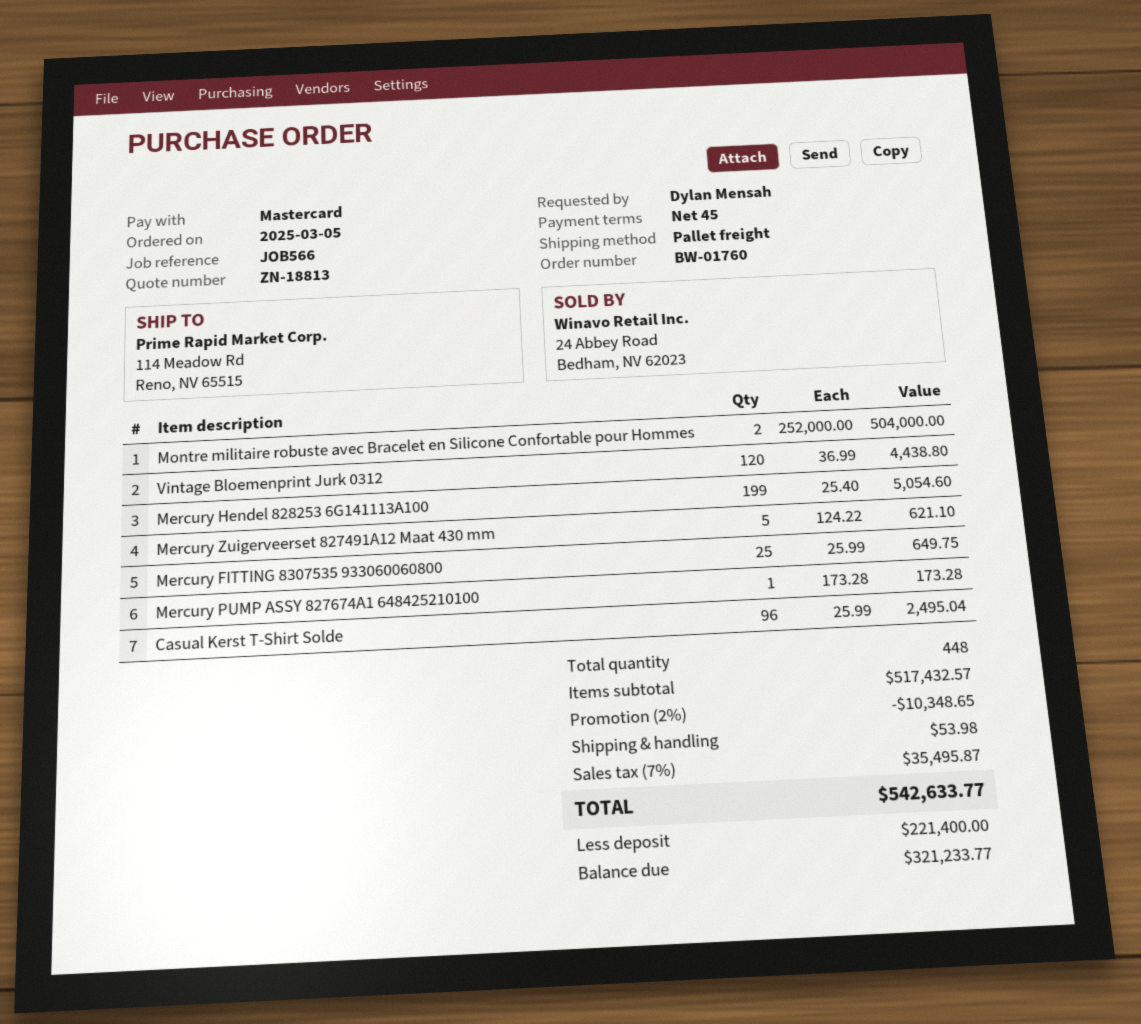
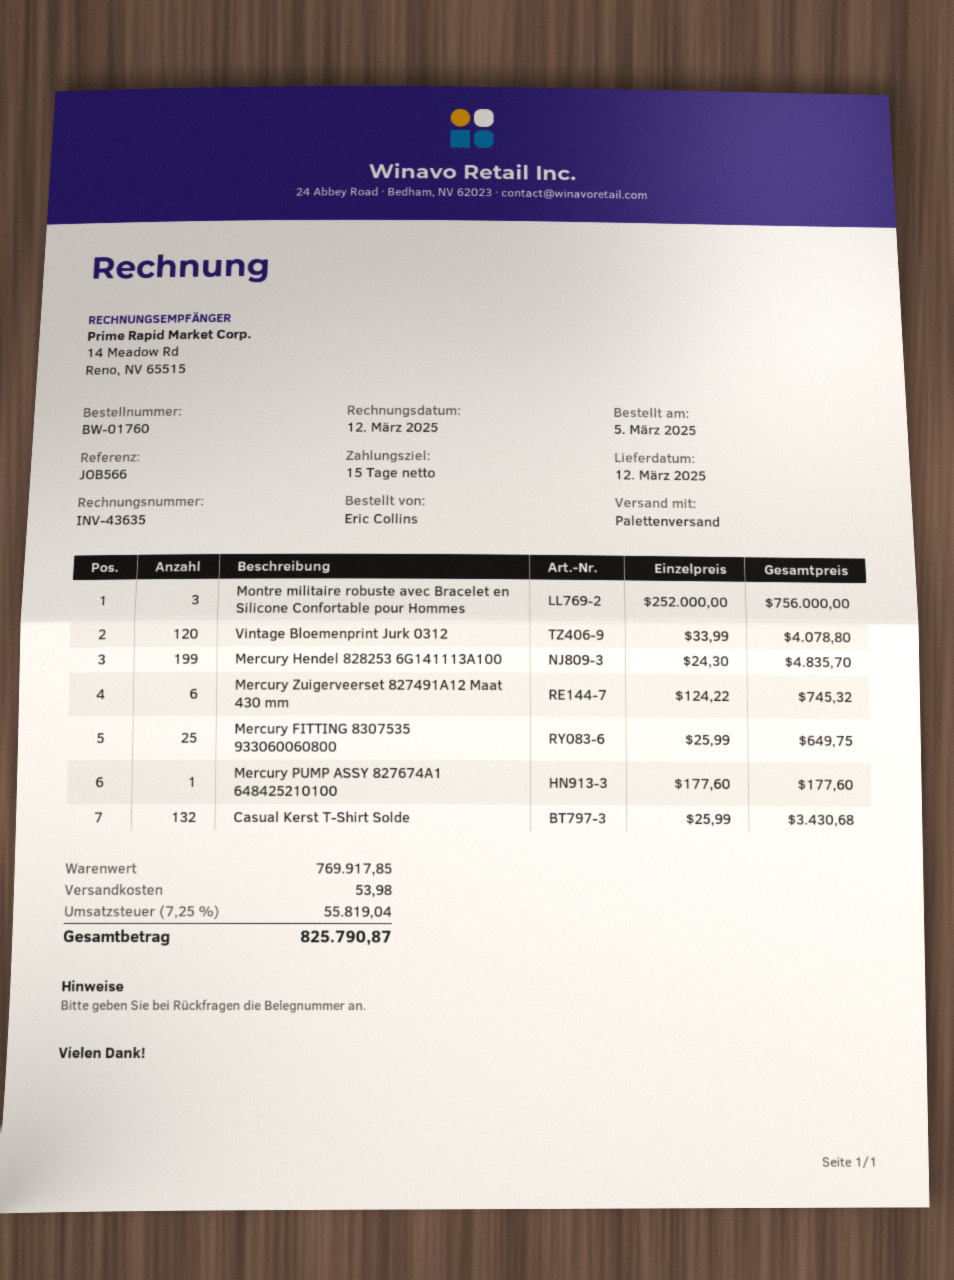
payment terms: 45 days -> 15 days
ordered by: Dylan Mensah -> Eric Collins
Montre militaire robuste avec Bracelet en Silicone Confortable pour Hommes: 2 x 252000.00 = 504000.00 -> 3 x 252000.00 = 756000.00
Vintage Bloemenprint Jurk 0312: 120 x 36.99 = 4438.80 -> 120 x 33.99 = 4078.80
Mercury Hendel 828253 6G141113A100: 199 x 25.40 = 5054.60 -> 199 x 24.30 = 4835.70
Mercury Zuigerveerset 827491A12 Maat 430 mm: 5 x 124.22 = 621.10 -> 6 x 124.22 = 745.32
Mercury PUMP ASSY 827674A1 648425210100: 1 x 173.28 = 173.28 -> 1 x 177.60 = 177.60
Casual Kerst T-Shirt Solde: 96 x 25.99 = 2495.04 -> 132 x 25.99 = 3430.68
subtotal: 517432.57 -> 769917.85
discount: 2% = 10348.65 -> none
tax: 7% = 35495.87 -> 7.25% = 55819.04
total: 542633.77 -> 825790.87

